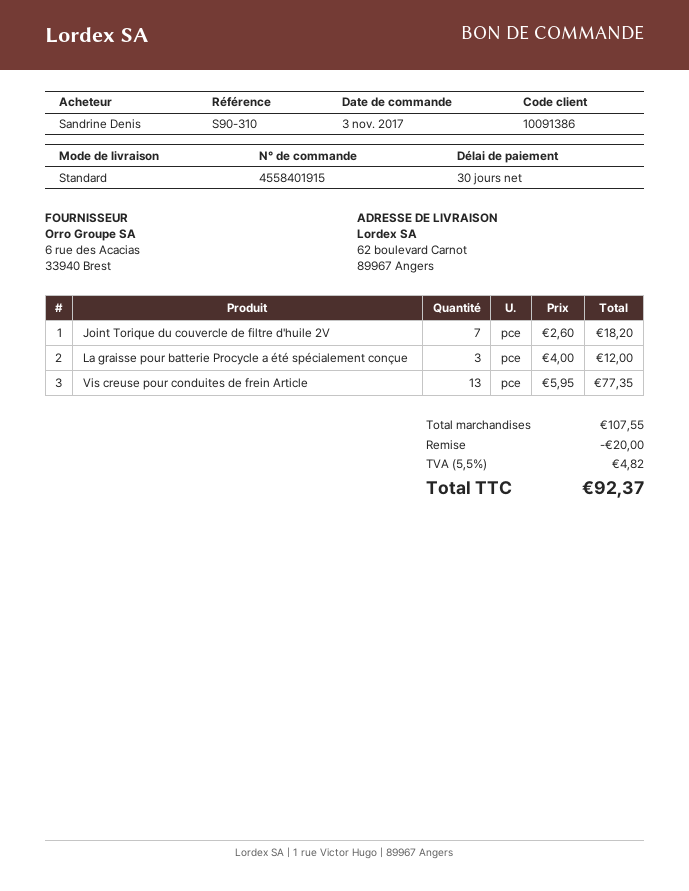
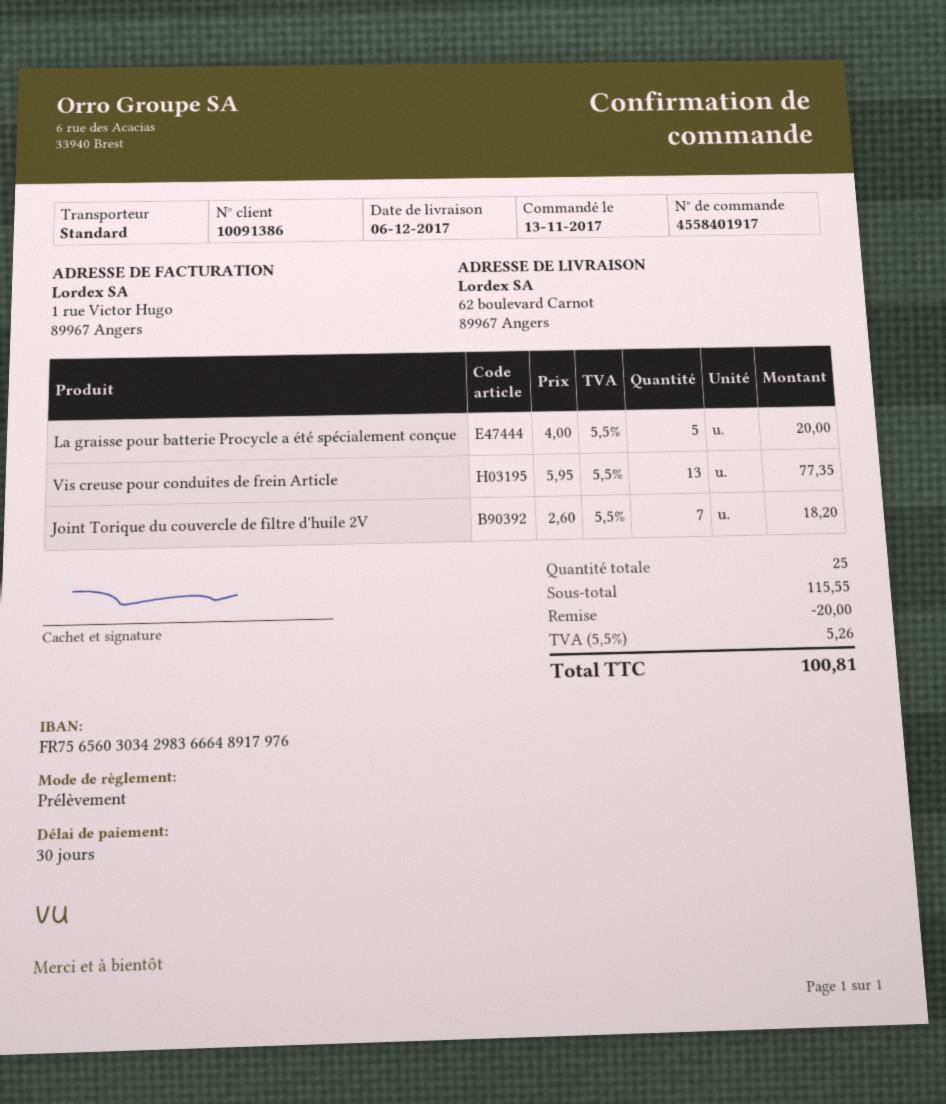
order number: 4558401915 -> 4558401917
order date: 2017-11-03 -> 2017-11-13
La graisse pour batterie Procycle a été spécialement conçue: 3 x 4.00 = 12.00 -> 5 x 4.00 = 20.00
subtotal: 107.55 -> 115.55
tax: 5.5% = 4.82 -> 5.5% = 5.26
total: 92.37 -> 100.81

